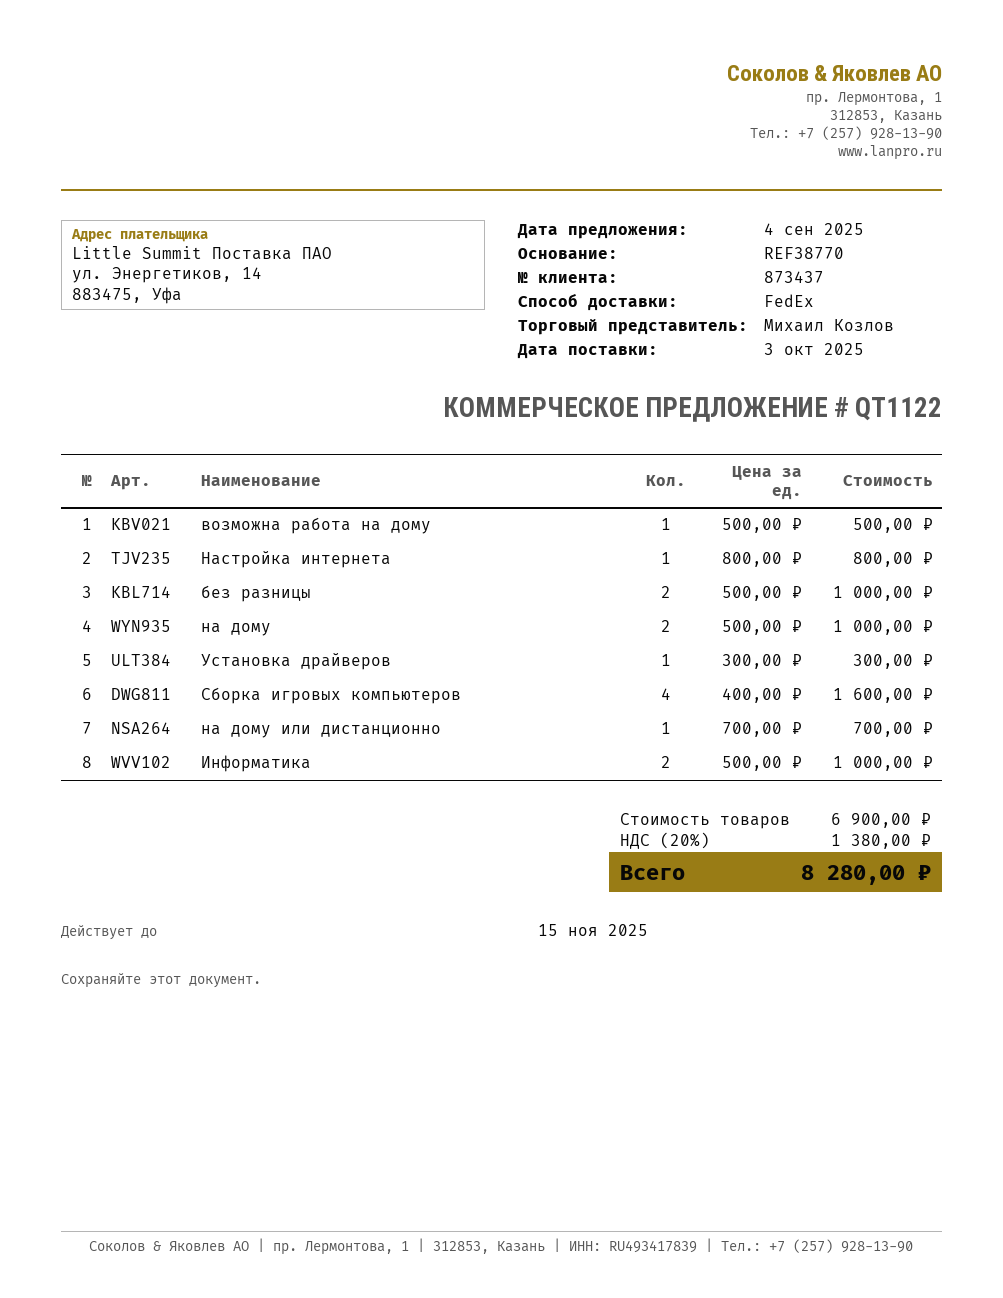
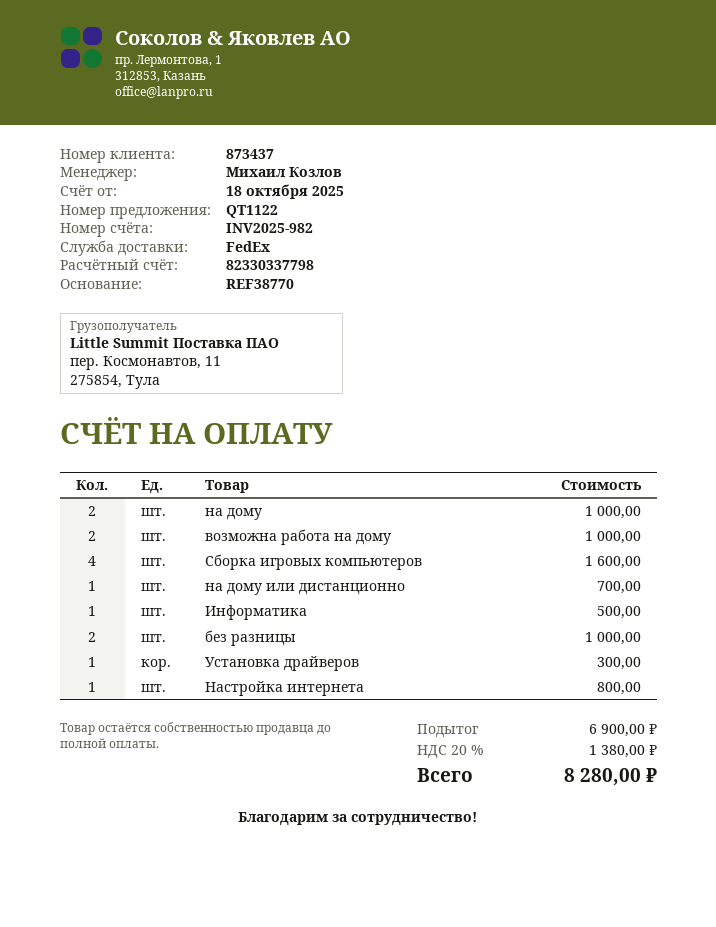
возможна работа на дому: 1 for 500.00 -> 2 for 1000.00
Информатика: 2 for 1000.00 -> 1 for 500.00

